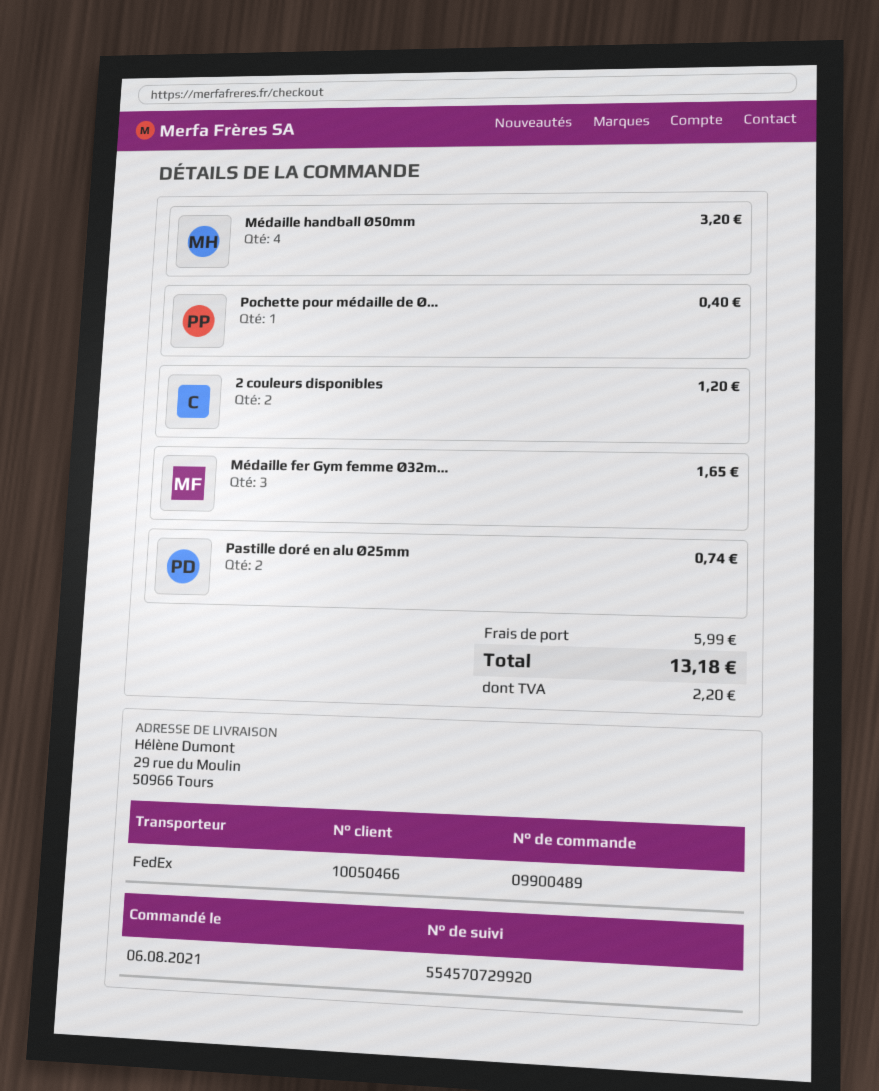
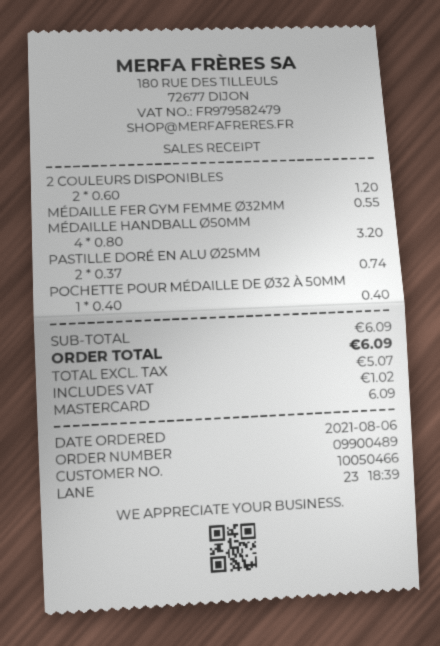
Médaille fer Gym femme Ø32m...: 3 for 1.65 -> 1 for 0.55
shipping: 5.99 -> none
tax: 2.20 -> 1.02
total: 13.18 -> 6.09

